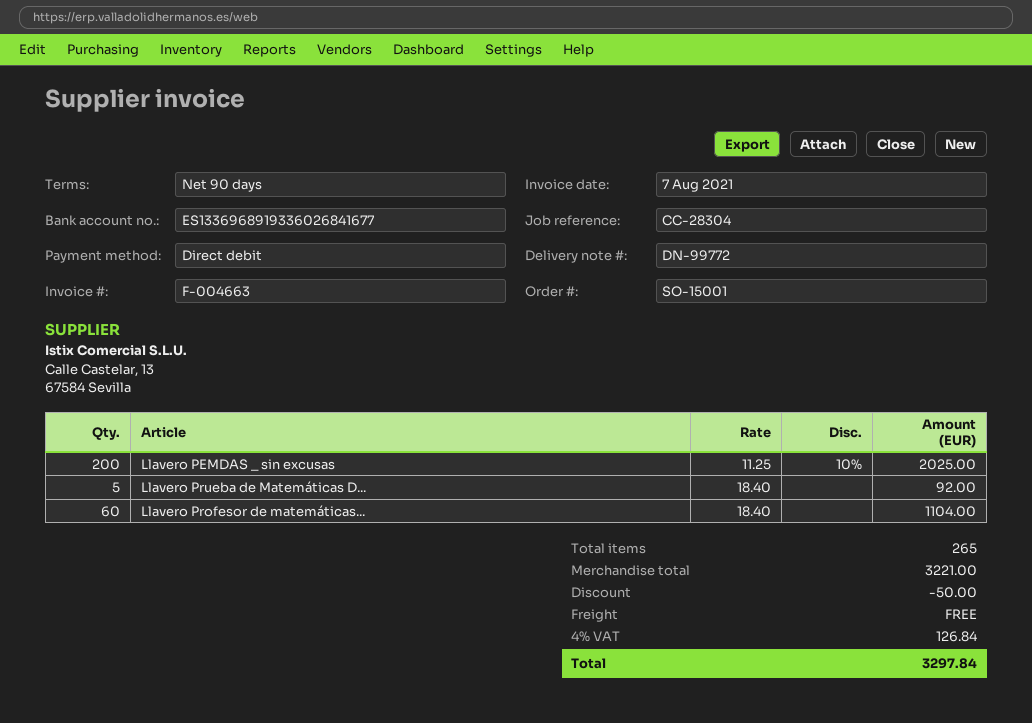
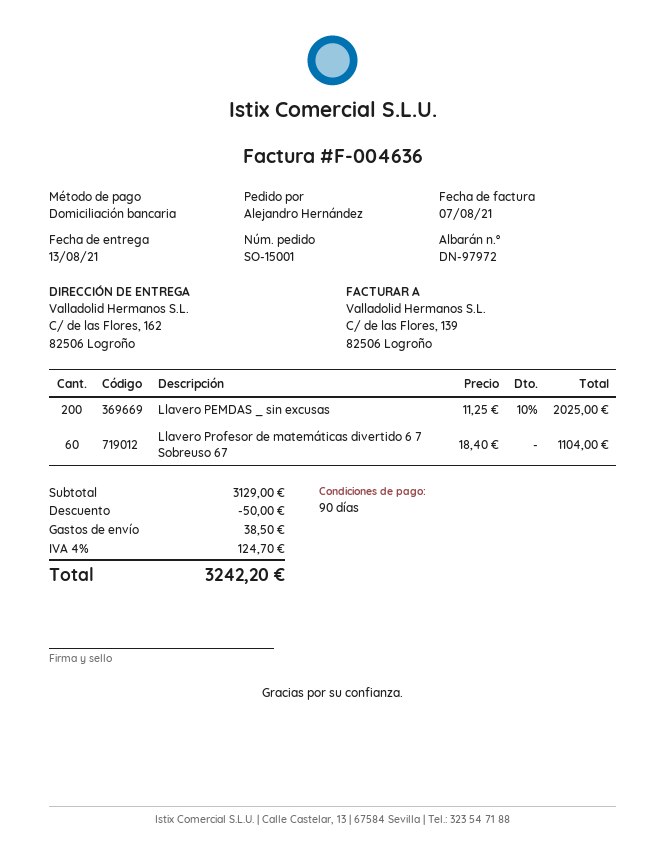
delivery note number: DN-99772 -> DN-97972
invoice number: F-004663 -> F-004636
Llavero Prueba de Matemáticas D...: 5 x 18.40 = 92.00 -> none
subtotal: 3221.00 -> 3129.00
shipping: 0.00 -> 38.50
tax: 4% = 126.84 -> 4% = 124.70
total: 3297.84 -> 3242.20

